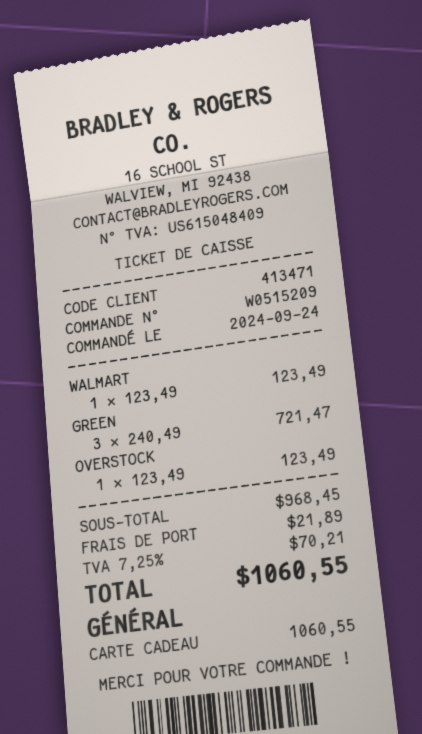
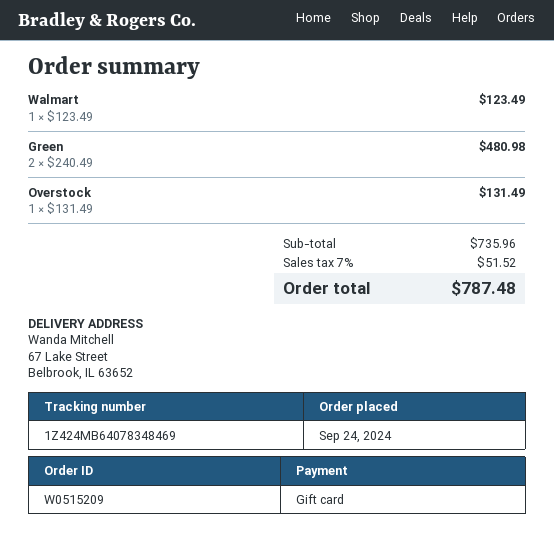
GREEN: 3 x 240.49 = 721.47 -> 2 x 240.49 = 480.98
OVERSTOCK: 1 x 123.49 = 123.49 -> 1 x 131.49 = 131.49
subtotal: 968.45 -> 735.96
shipping: 21.89 -> none
tax: 7.25% = 70.21 -> 7% = 51.52
total: 1060.55 -> 787.48

